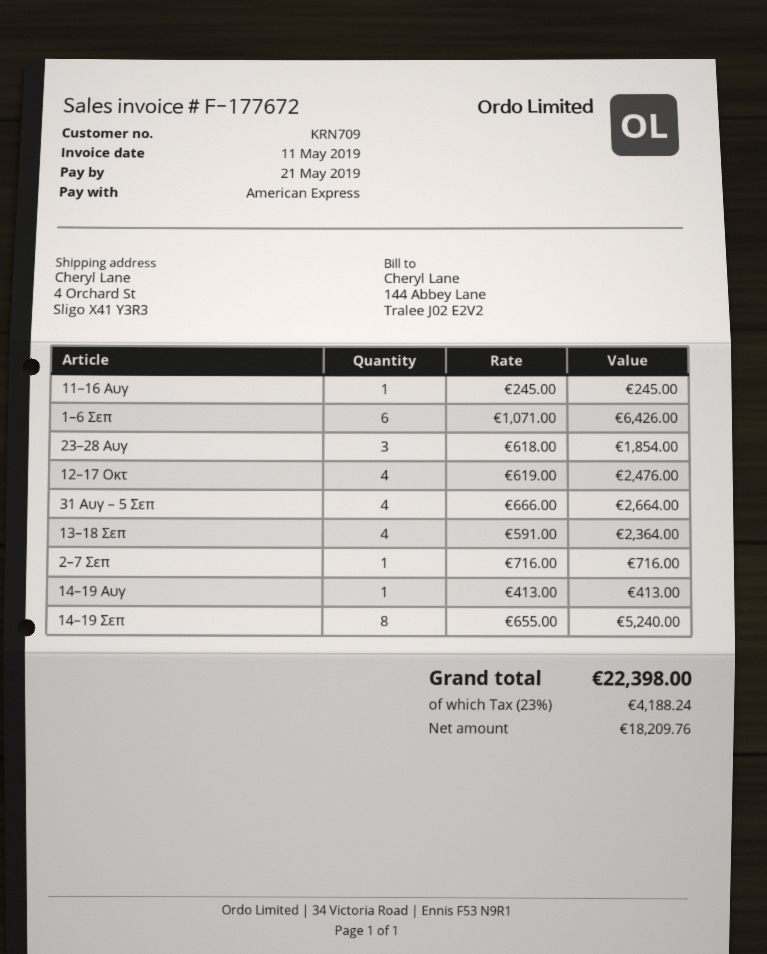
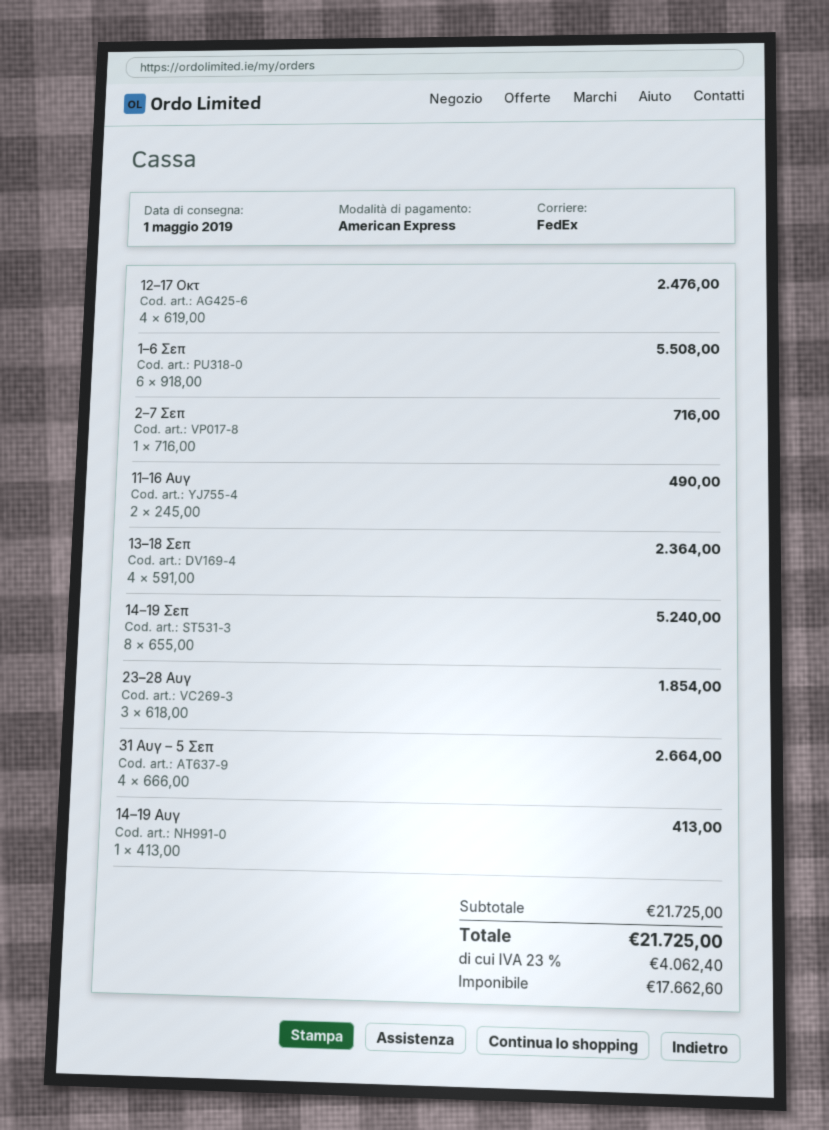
11–16 Αυγ: 1 x 245.00 = 245.00 -> 2 x 245.00 = 490.00
1–6 Σεπ: 6 x 1071.00 = 6426.00 -> 6 x 918.00 = 5508.00
net: 18209.76 -> 17662.60
tax: 23% = 4188.24 -> 23% = 4062.40
total: 22398.00 -> 21725.00

